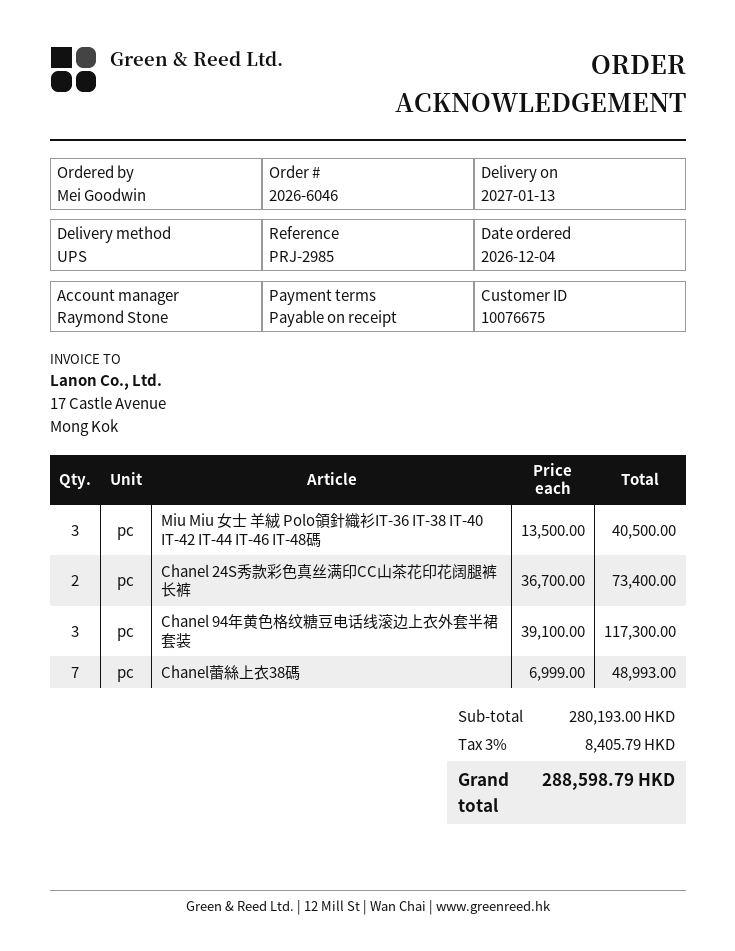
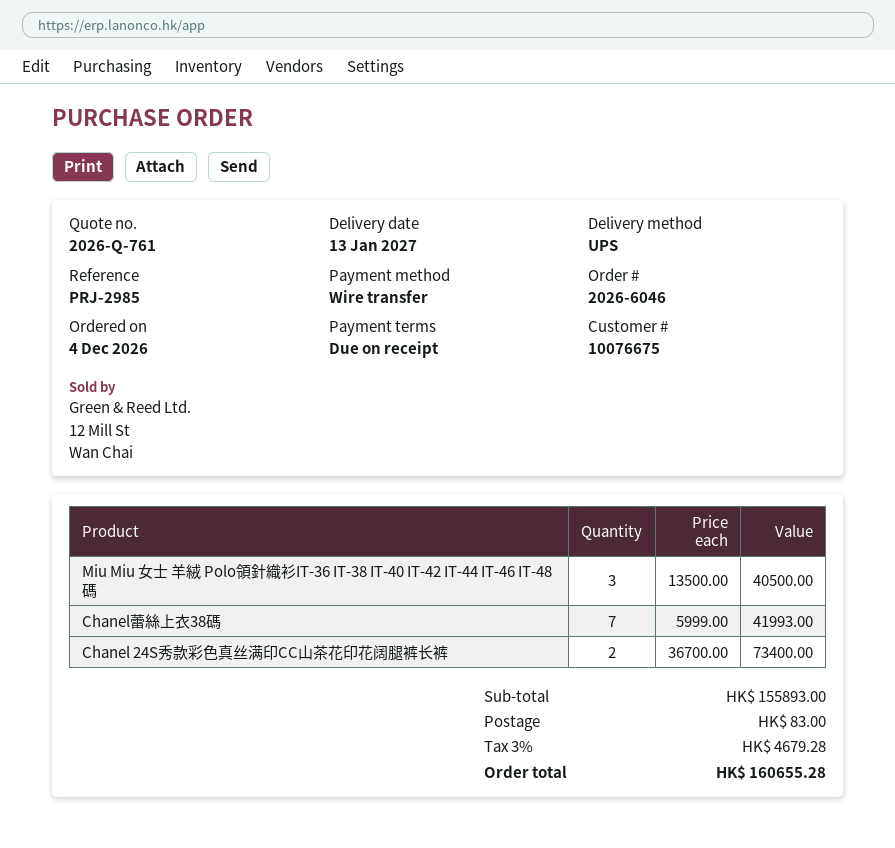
Chanel 94年黄色格纹糖豆电话线滚边上衣外套半裙套装: 3 x 39100.00 = 117300.00 -> none
Chanel蕾絲上衣38碼: 7 x 6999.00 = 48993.00 -> 7 x 5999.00 = 41993.00
subtotal: 280193.00 -> 155893.00
shipping: none -> 83.00
tax: 3% = 8405.79 -> 3% = 4679.28
total: 288598.79 -> 160655.28

